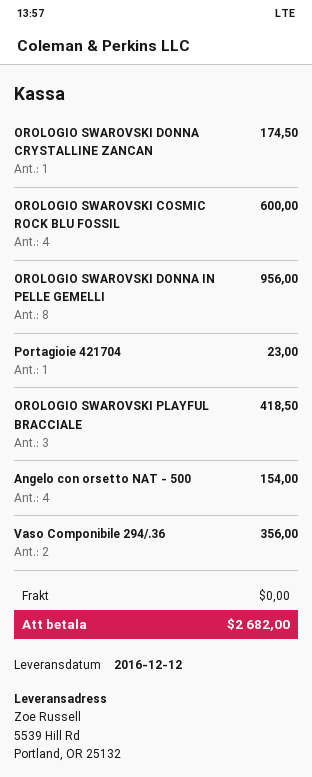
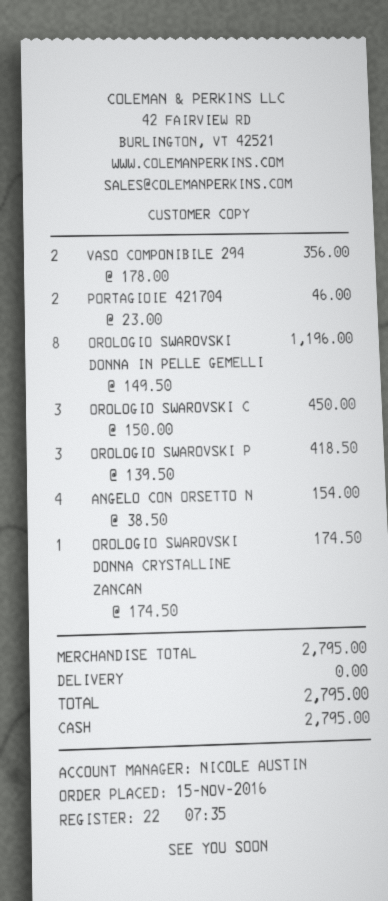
OROLOGIO SWAROVSKI COSMIC ROCK BLU FOSSIL: 4 for 600.00 -> 3 for 450.00
OROLOGIO SWAROVSKI DONNA IN PELLE GEMELLI: 8 for 956.00 -> 8 for 1196.00
Portagioie 421704: 1 for 23.00 -> 2 for 46.00
total: 2682.00 -> 2795.00

